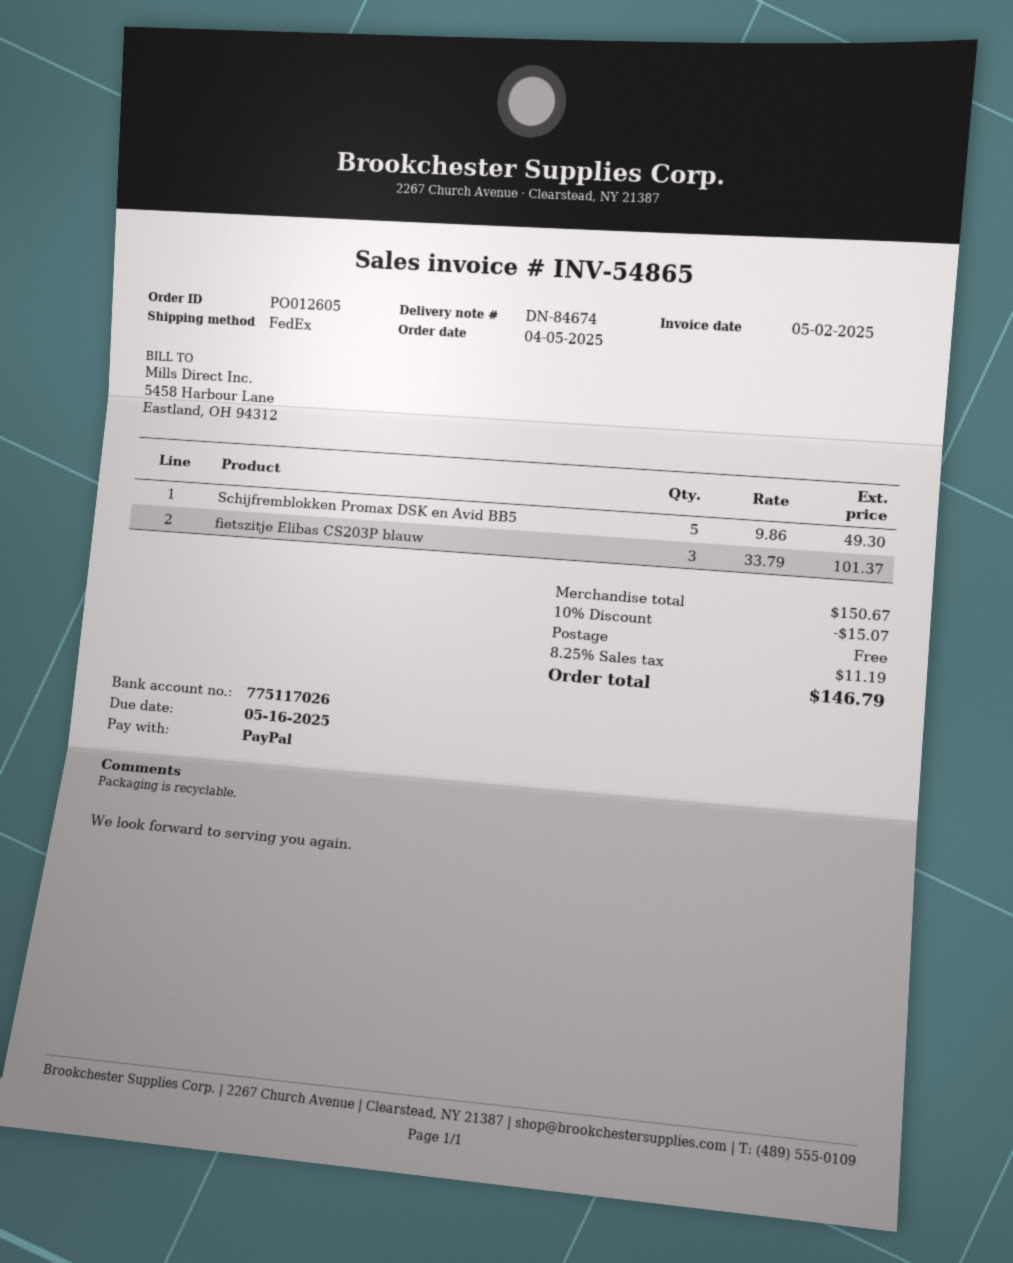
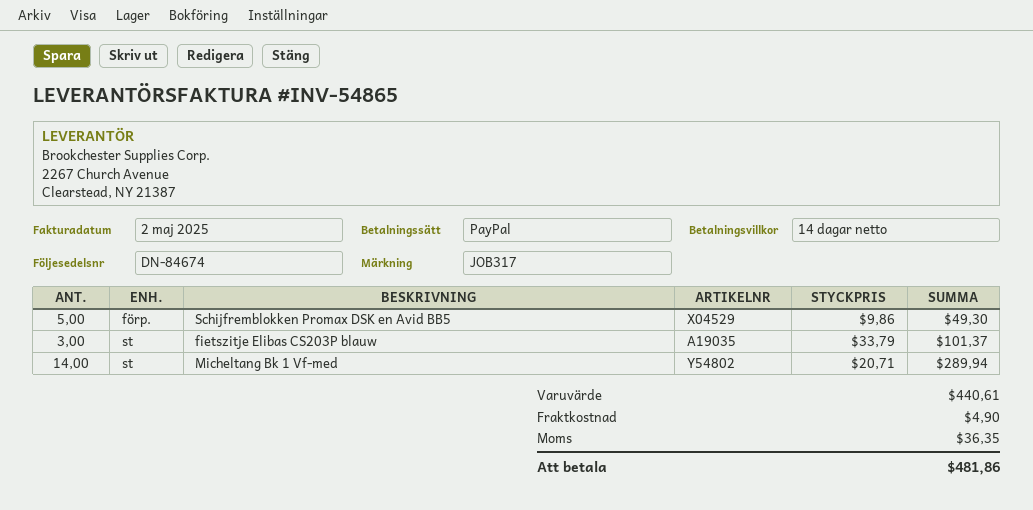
Micheltang Bk 1 Vf-med: none -> 14 x 20.71 = 289.94
subtotal: 150.67 -> 440.61
discount: 10% = 15.07 -> none
shipping: 0.00 -> 4.90
tax: 11.19 -> 36.35
total: 146.79 -> 481.86

